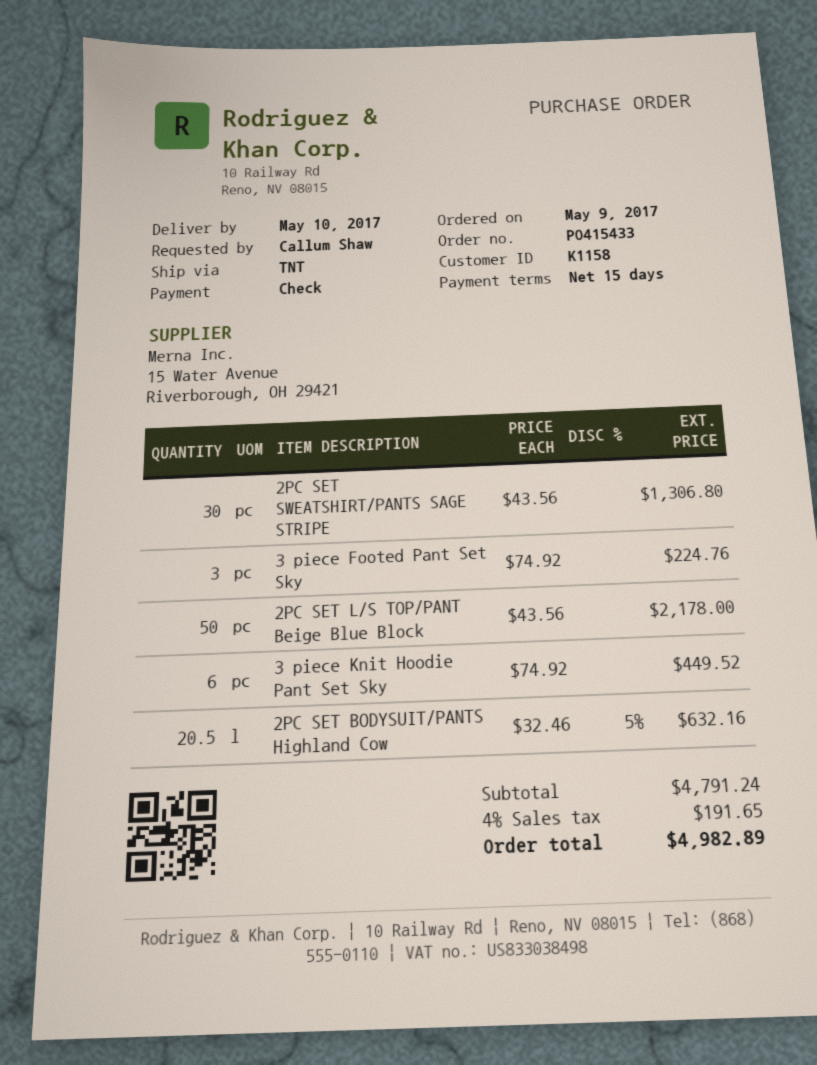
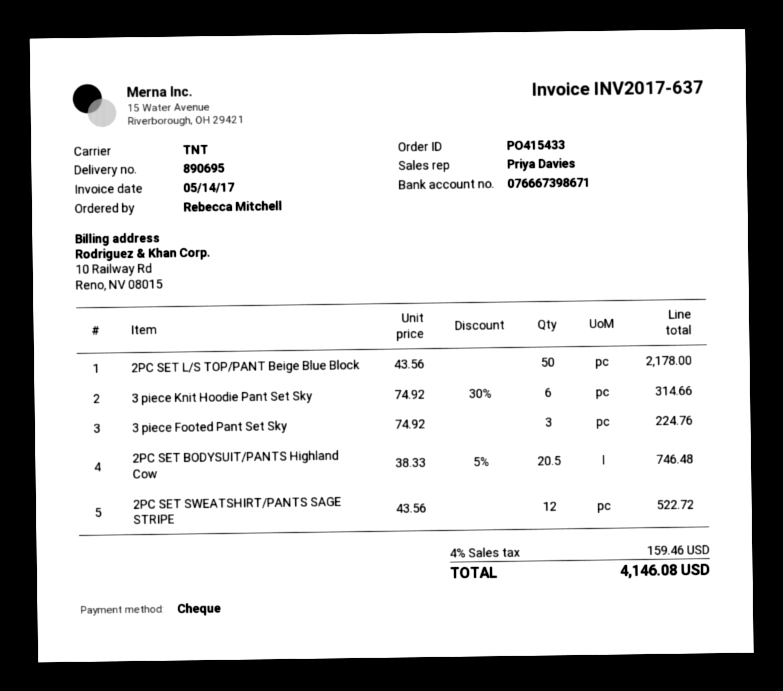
ordered by: Callum Shaw -> Rebecca Mitchell
2PC SET SWEATSHIRT/PANTS SAGE STRIPE: 30 x 43.56 = 1306.80 -> 12 x 43.56 = 522.72
3 piece Knit Hoodie Pant Set Sky: 6 x 74.92 = 449.52 -> 6 x 74.92 - 30% = 314.66
2PC SET BODYSUIT/PANTS Highland Cow: 20.5 x 32.46 - 5% = 632.16 -> 20.5 x 38.33 - 5% = 746.48
tax: 4% = 191.65 -> 4% = 159.46
total: 4982.89 -> 4146.08

